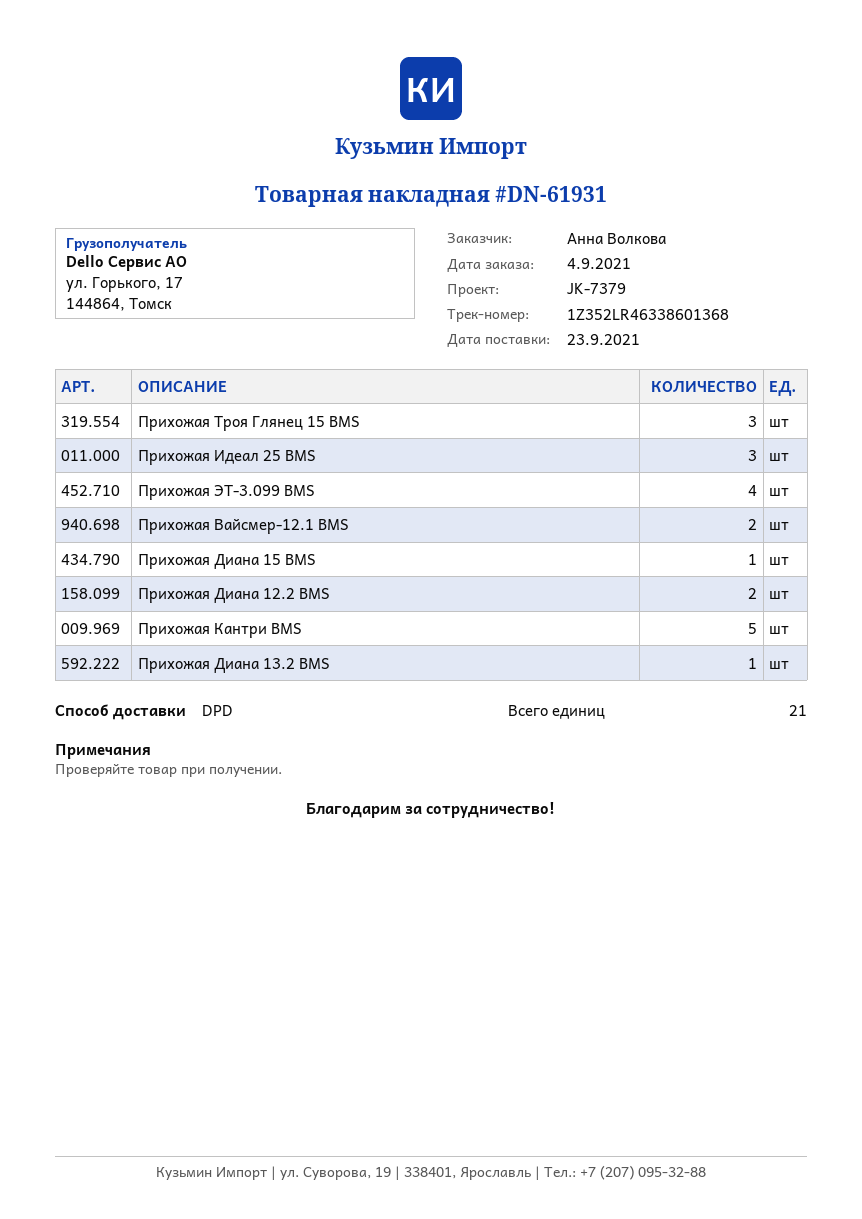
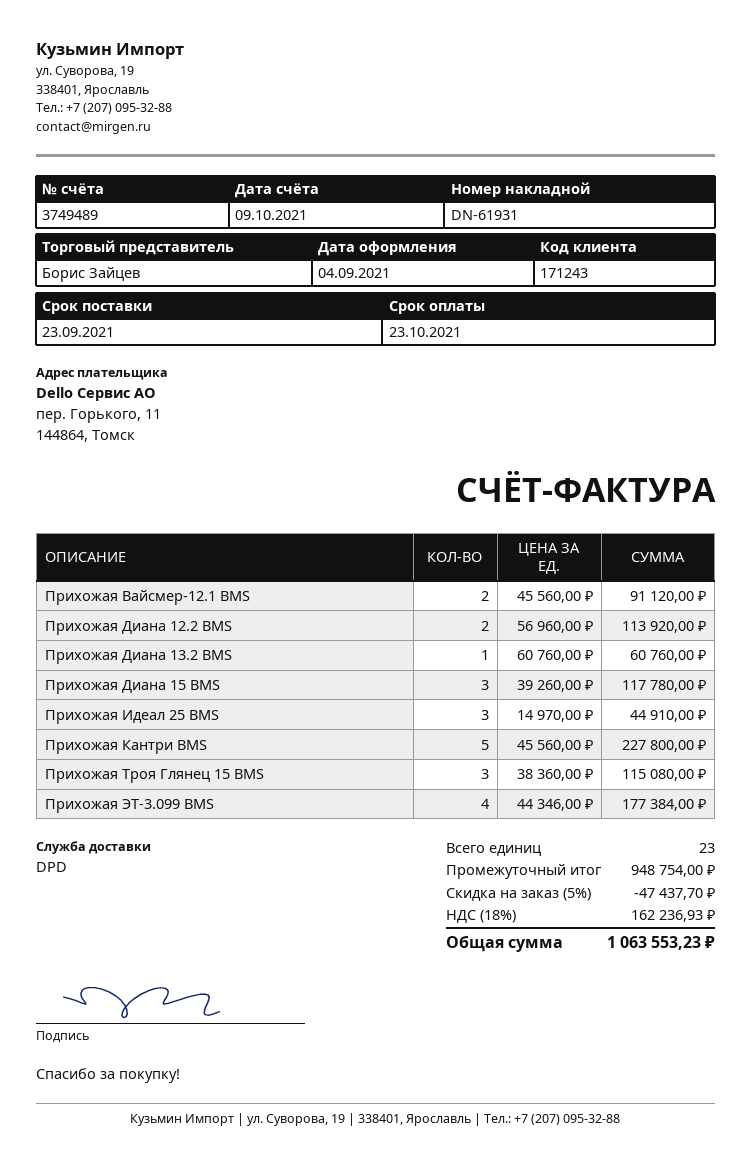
Прихожая Диана 15 BMS: 1 -> 3
total quantity: 21 -> 23

